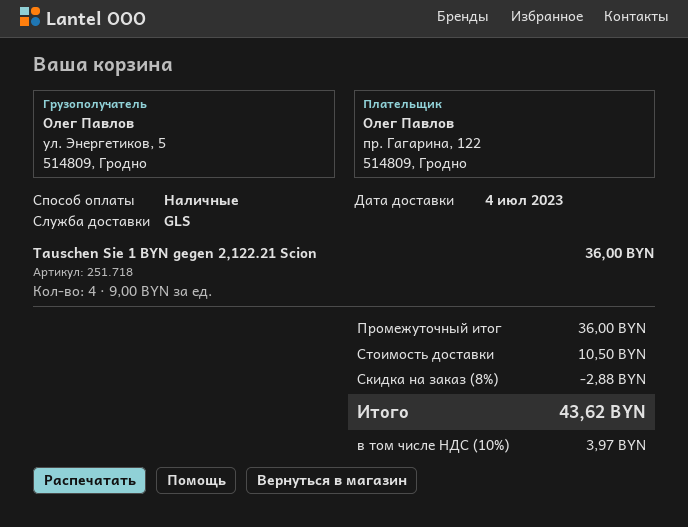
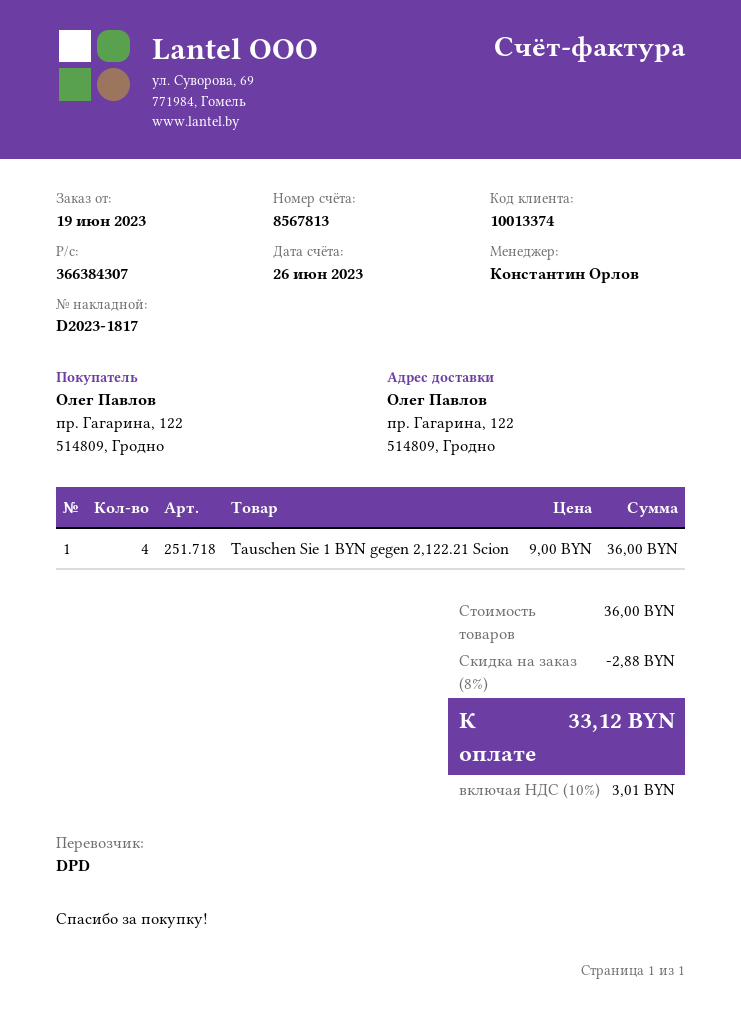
shipping method: GLS -> DPD
ship to: ул. Энергетиков, 5, 514809, Гродно -> пр. Гагарина, 122, 514809, Гродно
shipping: 10.50 -> none
tax: 10% = 3.97 -> 10% = 3.01
total: 43.62 -> 33.12

